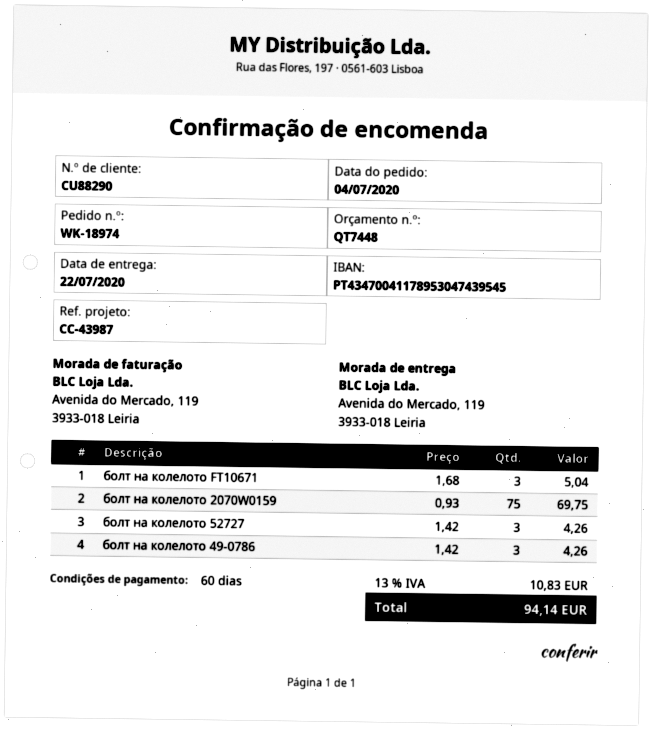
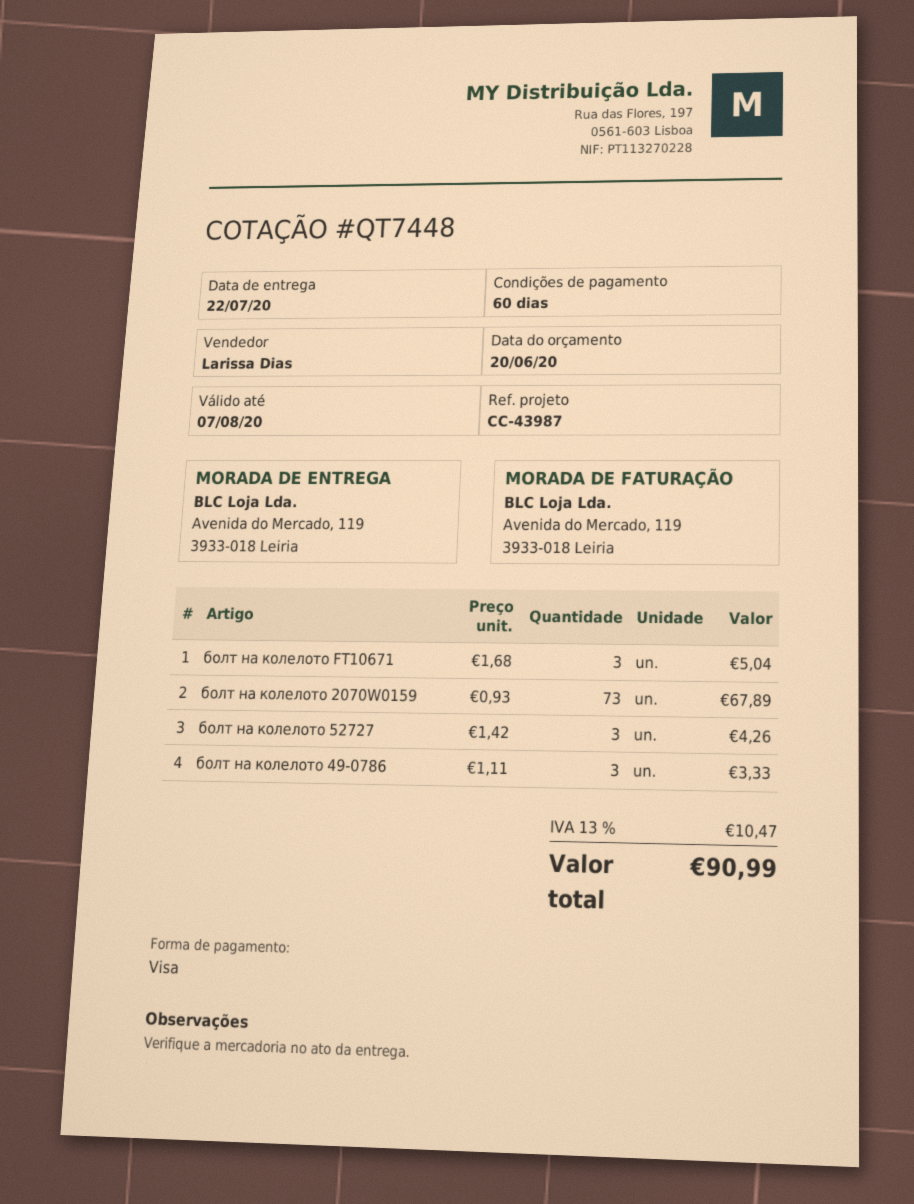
болт на колелото 2070W0159: 75 x 0.93 = 69.75 -> 73 x 0.93 = 67.89
болт на колелото 49-0786: 3 x 1.42 = 4.26 -> 3 x 1.11 = 3.33
tax: 13% = 10.83 -> 13% = 10.47
total: 94.14 -> 90.99

